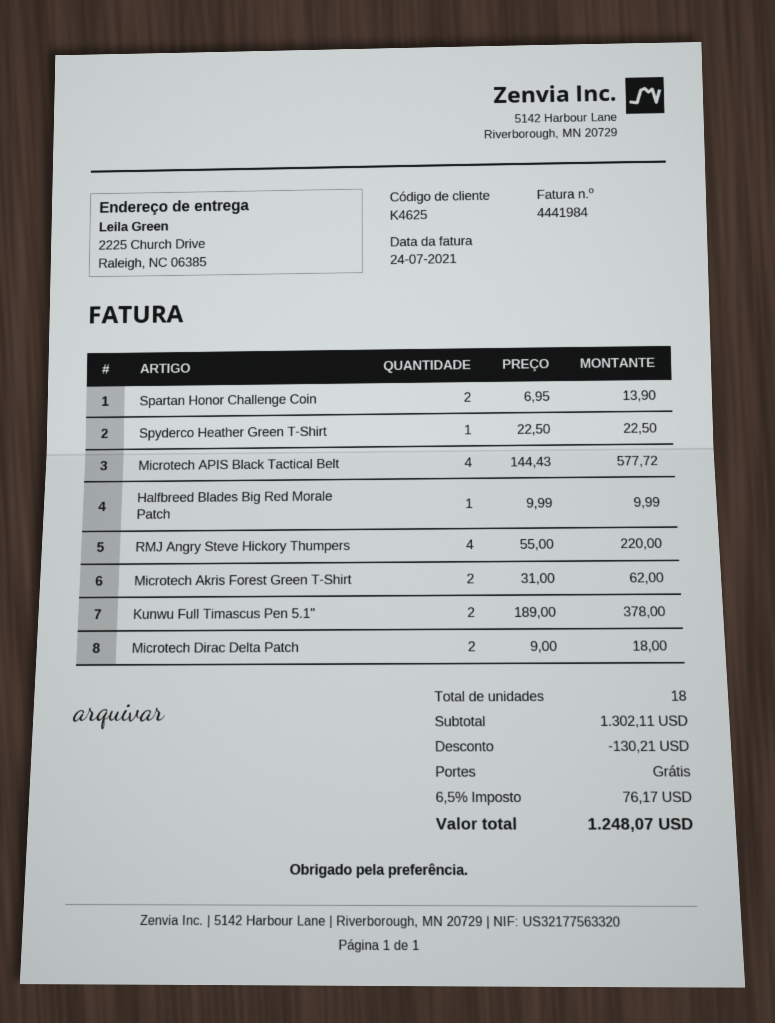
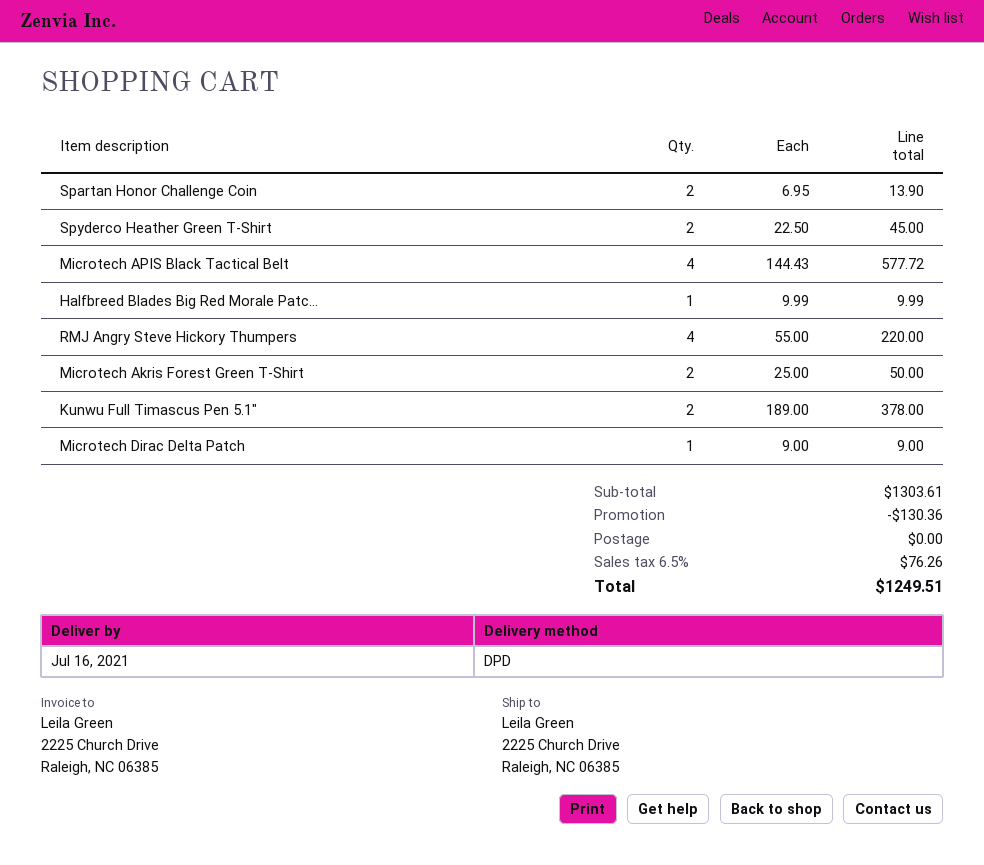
Spyderco Heather Green T-Shirt: 1 x 22.50 = 22.50 -> 2 x 22.50 = 45.00
Microtech Akris Forest Green T-Shirt: 2 x 31.00 = 62.00 -> 2 x 25.00 = 50.00
Microtech Dirac Delta Patch: 2 x 9.00 = 18.00 -> 1 x 9.00 = 9.00
subtotal: 1302.11 -> 1303.61
discount: 130.21 -> 130.36
tax: 6.5% = 76.17 -> 6.5% = 76.26
total: 1248.07 -> 1249.51

